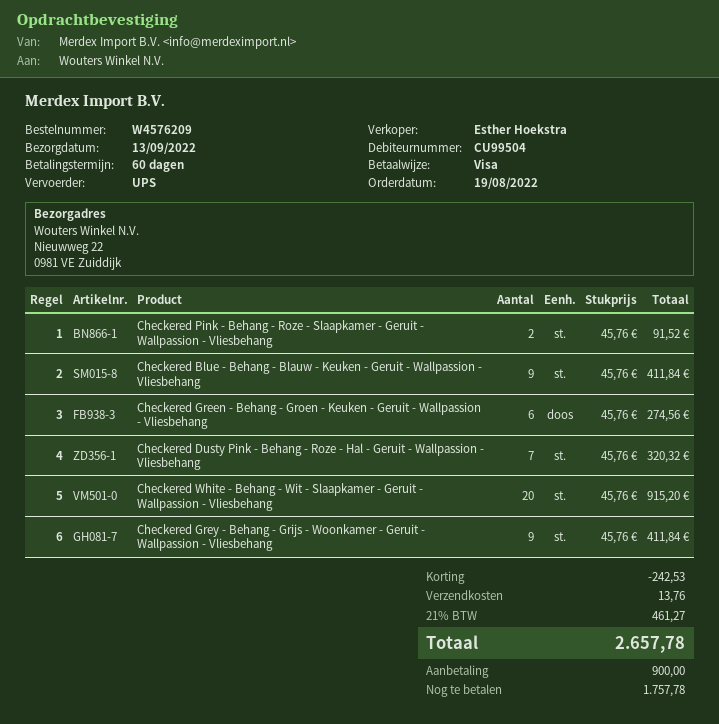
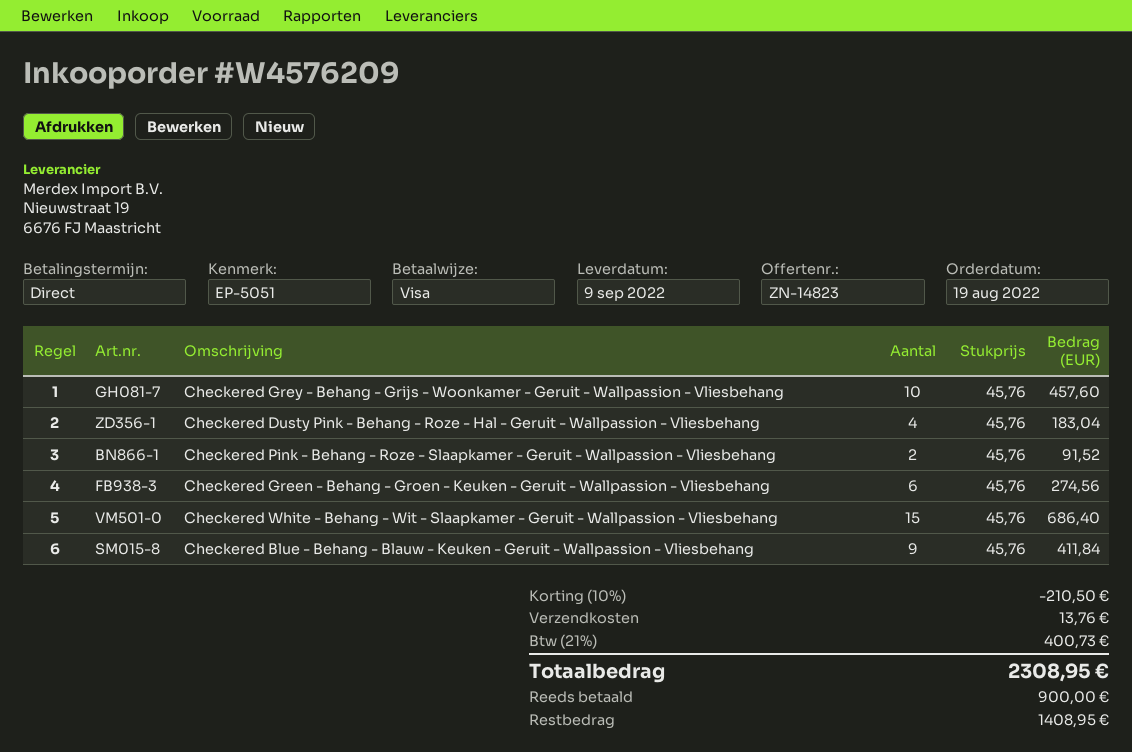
delivery date: 2022-09-13 -> 2022-09-09
payment terms: 60 days -> on receipt
Checkered Dusty Pink - Behang - Roze - Hal - Geruit - Wallpassion - Vliesbehang: 7 x 45.76 = 320.32 -> 4 x 45.76 = 183.04
Checkered White - Behang - Wit - Slaapkamer - Geruit - Wallpassion - Vliesbehang: 20 x 45.76 = 915.20 -> 15 x 45.76 = 686.40
Checkered Grey - Behang - Grijs - Woonkamer - Geruit - Wallpassion - Vliesbehang: 9 x 45.76 = 411.84 -> 10 x 45.76 = 457.60
discount: 242.53 -> 210.50
tax: 21% = 461.27 -> 21% = 400.73
total: 2657.78 -> 2308.95
balance: 1757.78 -> 1408.95

